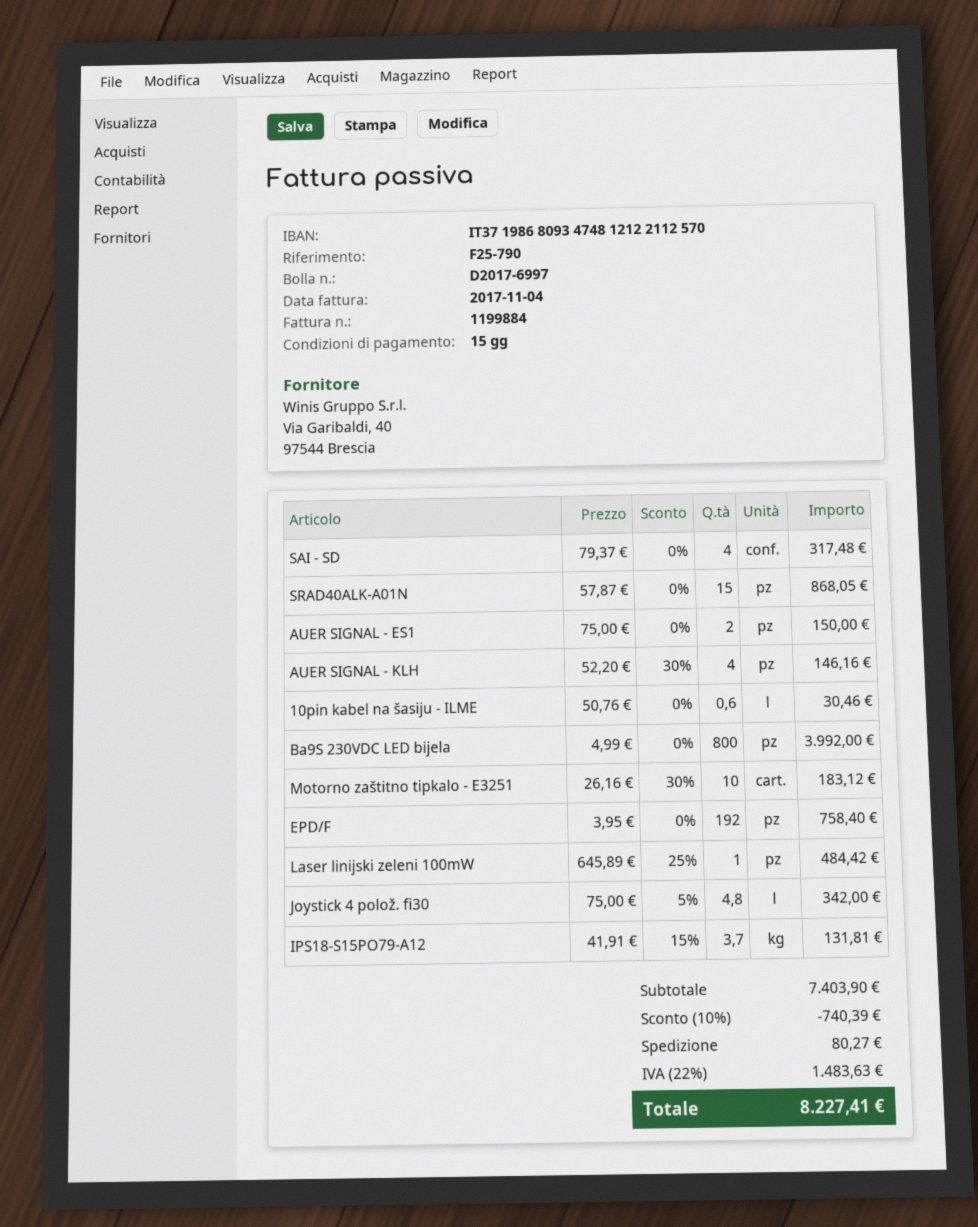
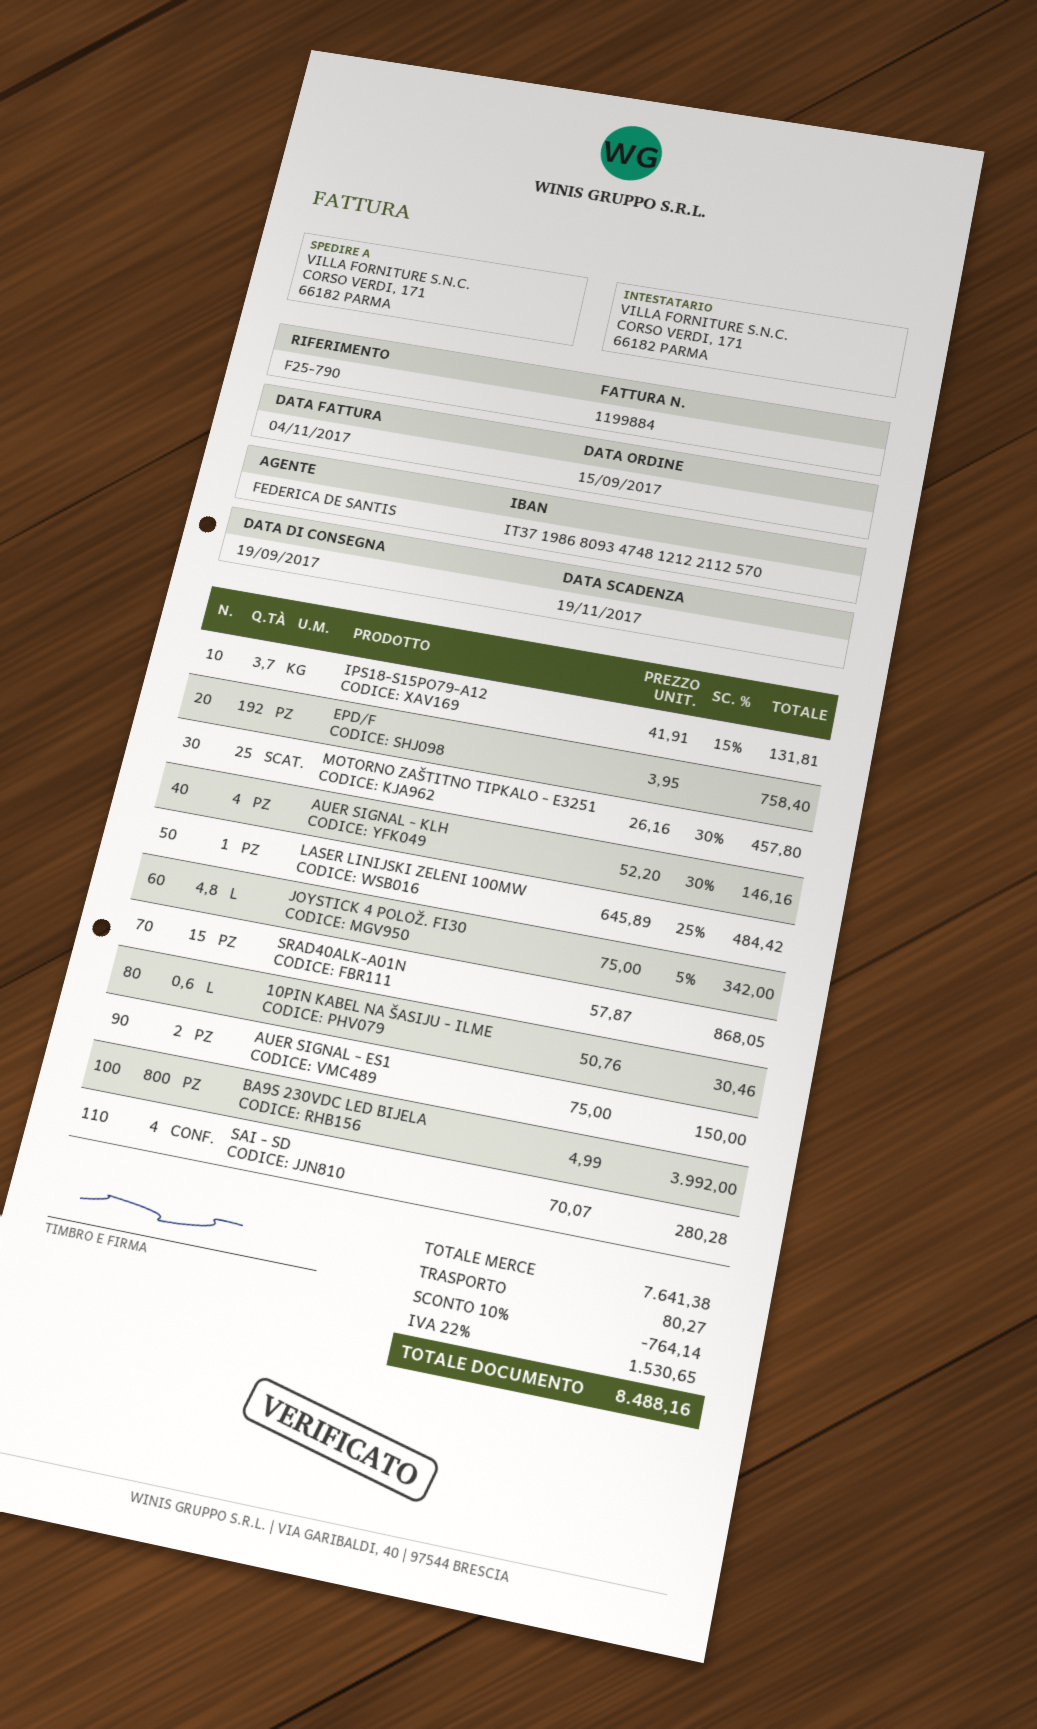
SAI - SD: 4 x 79.37 = 317.48 -> 4 x 70.07 = 280.28
Motorno zaštitno tipkalo - E3251: 10 x 26.16 - 30% = 183.12 -> 25 x 26.16 - 30% = 457.80
subtotal: 7403.90 -> 7641.38
discount: 10% = 740.39 -> 10% = 764.14
tax: 22% = 1483.63 -> 22% = 1530.65
total: 8227.41 -> 8488.16

